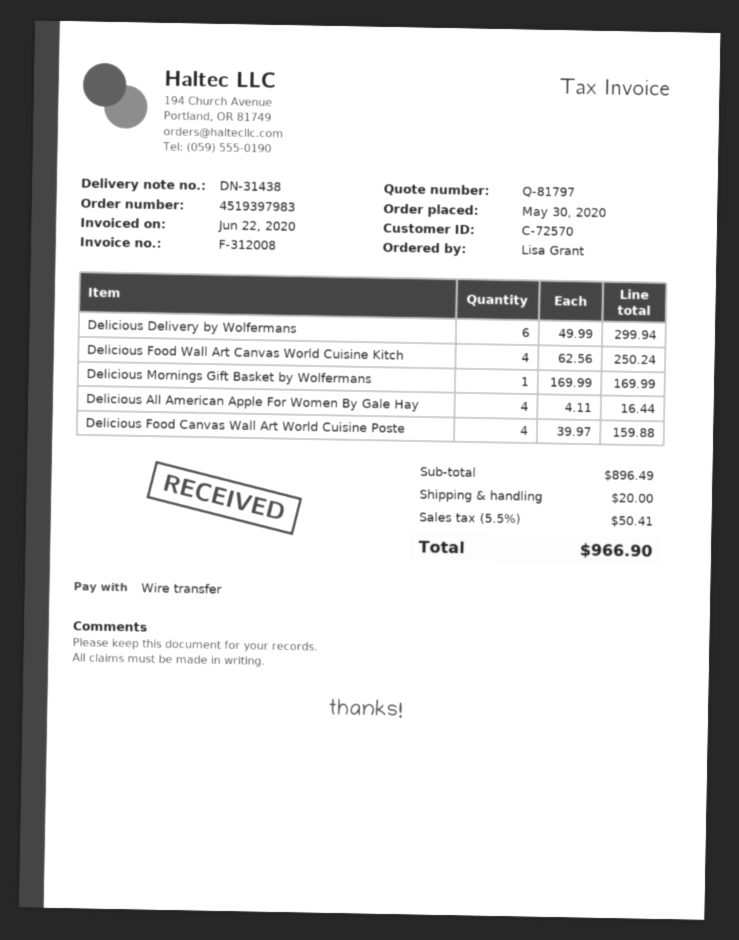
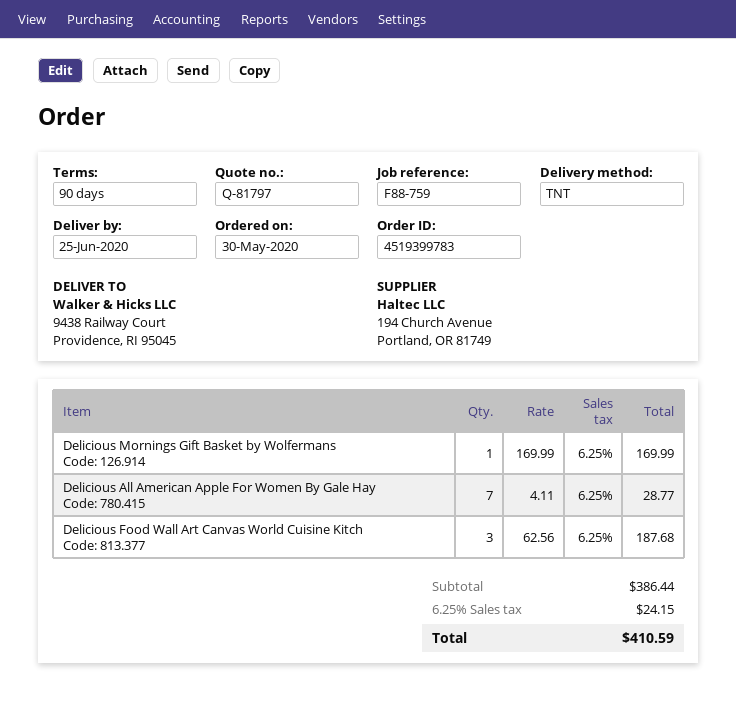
order number: 4519397983 -> 4519399783
Delicious Delivery by Wolfermans: 6 x 49.99 = 299.94 -> none
Delicious Food Wall Art Canvas World Cuisine Kitch: 4 x 62.56 = 250.24 -> 3 x 62.56 = 187.68
Delicious All American Apple For Women By Gale Hay: 4 x 4.11 = 16.44 -> 7 x 4.11 = 28.77
Delicious Food Canvas Wall Art World Cuisine Poste: 4 x 39.97 = 159.88 -> none
subtotal: 896.49 -> 386.44
shipping: 20.00 -> none
tax: 5.5% = 50.41 -> 6.25% = 24.15
total: 966.90 -> 410.59

